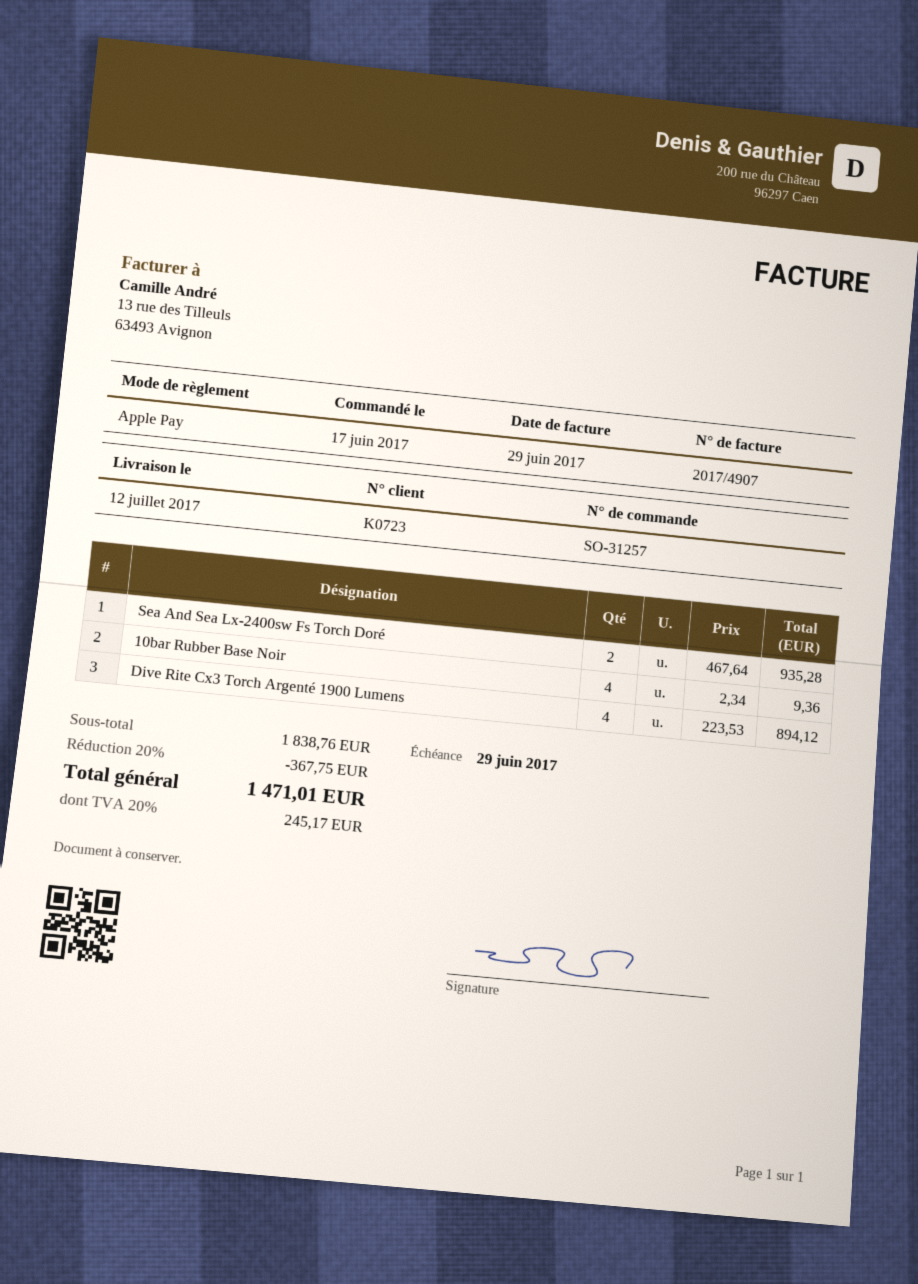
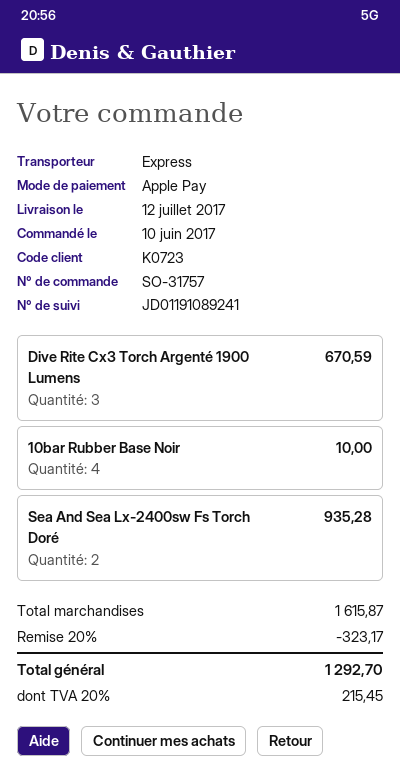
order number: SO-31257 -> SO-31757
order date: 2017-06-17 -> 2017-06-10
10bar Rubber Base Noir: 4 for 9.36 -> 4 for 10.00
Dive Rite Cx3 Torch Argenté 1900 Lumens: 4 for 894.12 -> 3 for 670.59
subtotal: 1838.76 -> 1615.87
discount: 20% = 367.75 -> 20% = 323.17
tax: 20% = 245.17 -> 20% = 215.45
total: 1471.01 -> 1292.70

